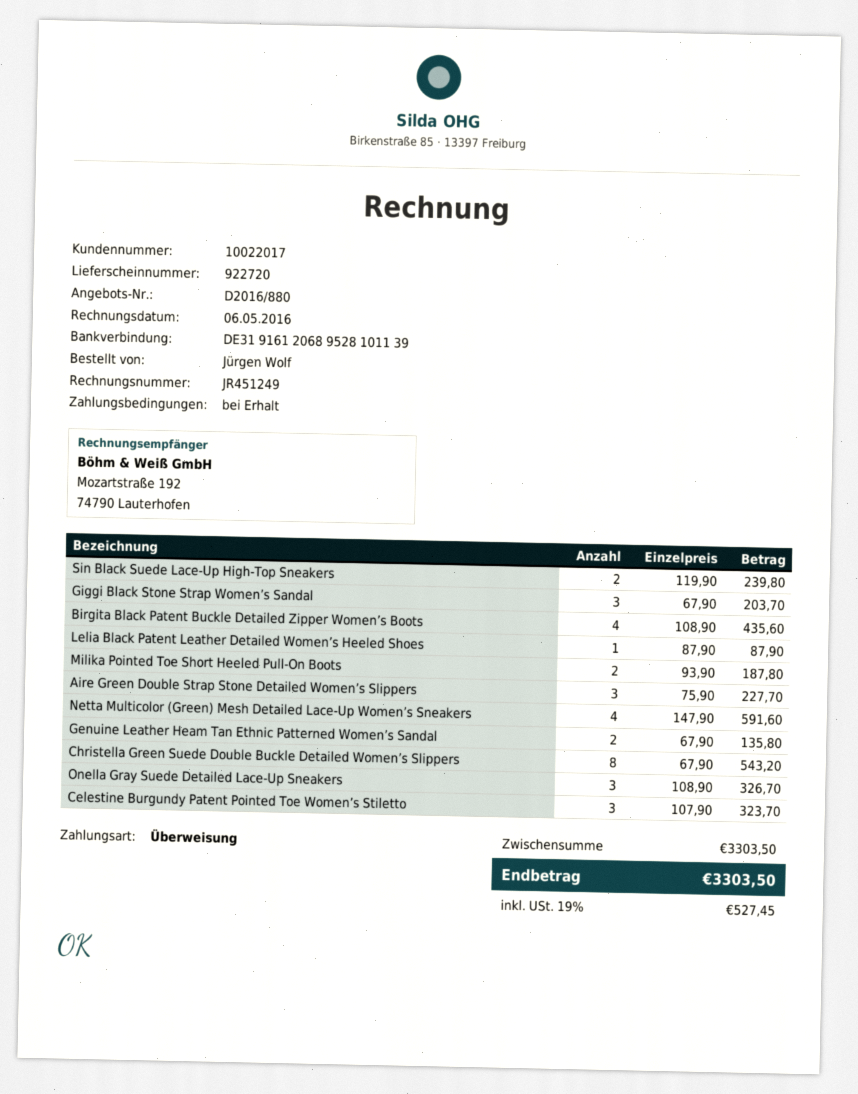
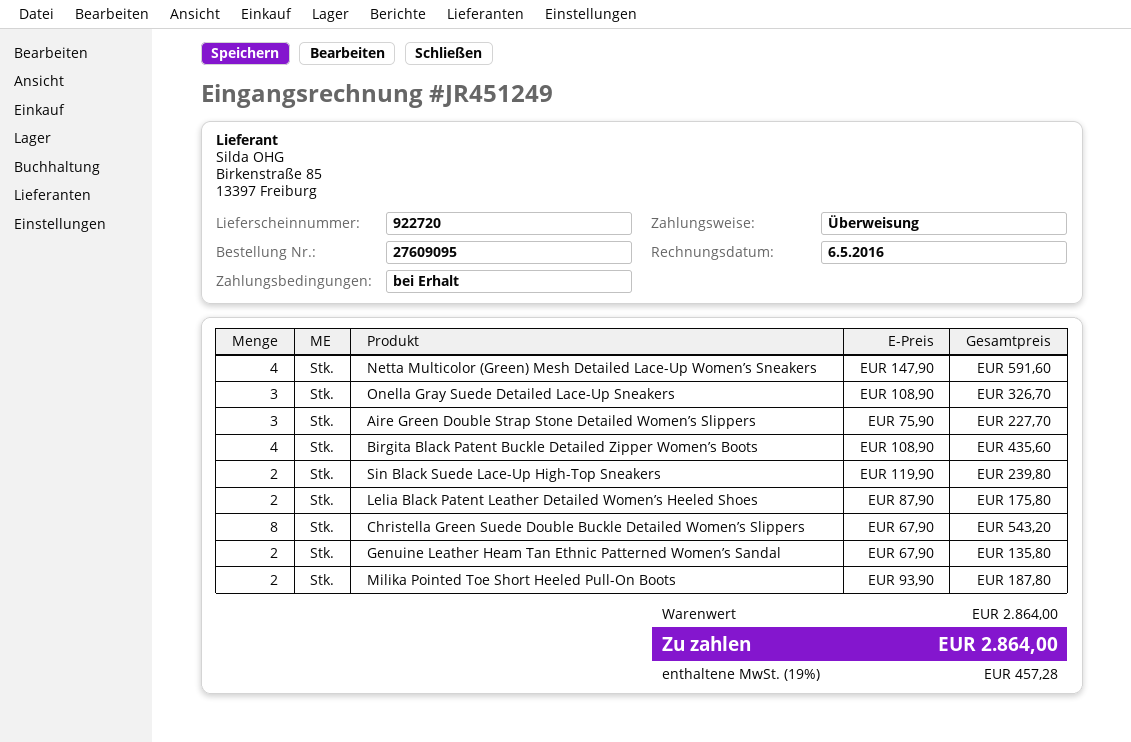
Giggi Black Stone Strap Women’s Sandal: 3 x 67.90 = 203.70 -> none
Lelia Black Patent Leather Detailed Women’s Heeled Shoes: 1 x 87.90 = 87.90 -> 2 x 87.90 = 175.80
Celestine Burgundy Patent Pointed Toe Women’s Stiletto: 3 x 107.90 = 323.70 -> none
subtotal: 3303.50 -> 2864.00
tax: 19% = 527.45 -> 19% = 457.28
total: 3303.50 -> 2864.00

